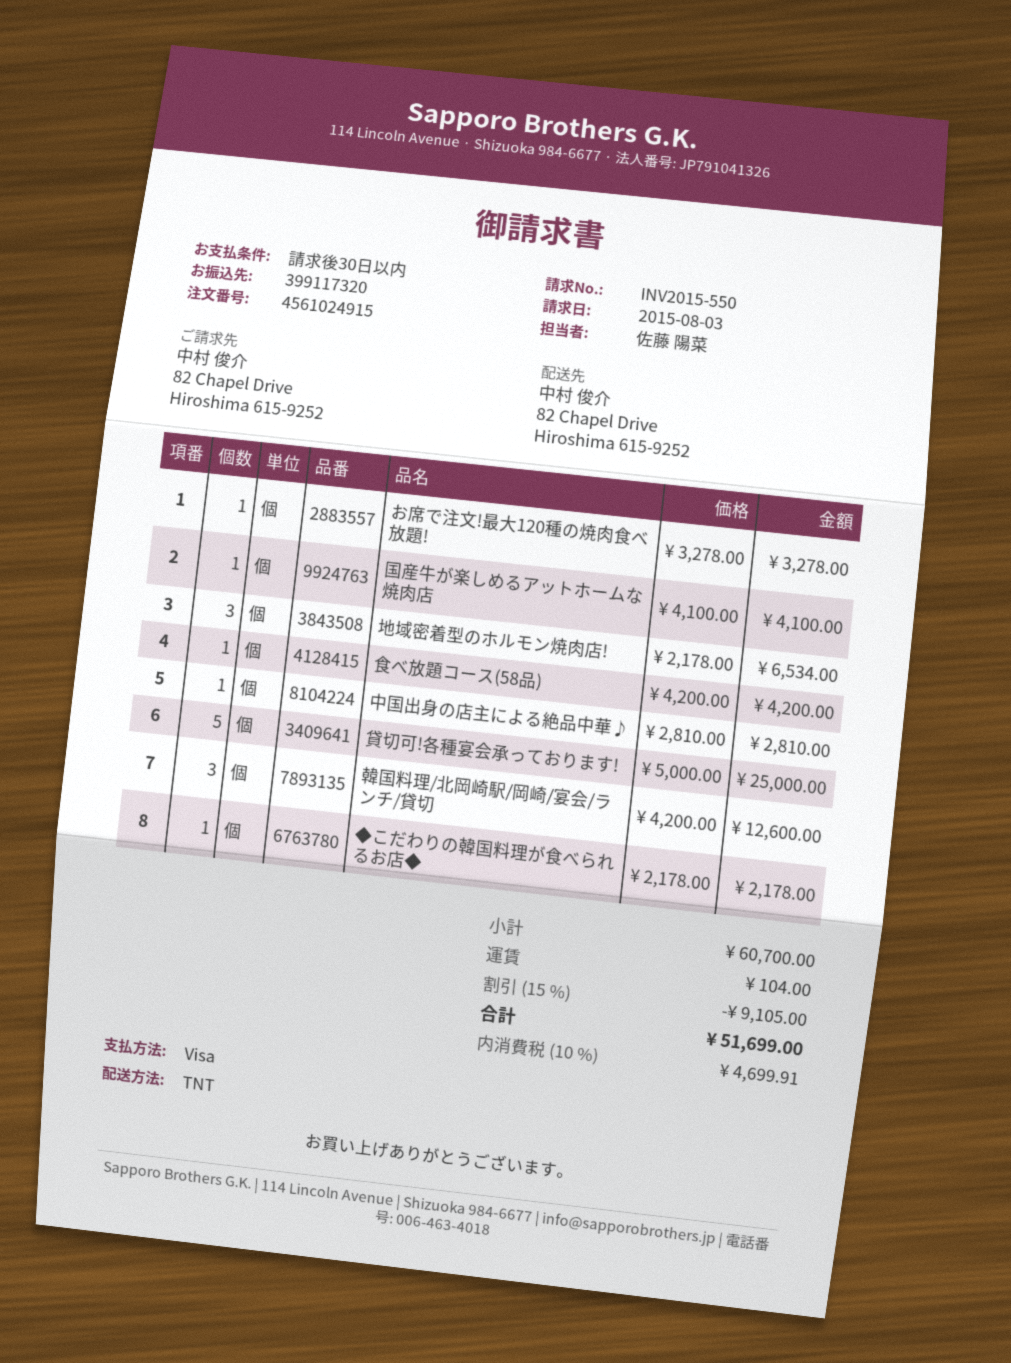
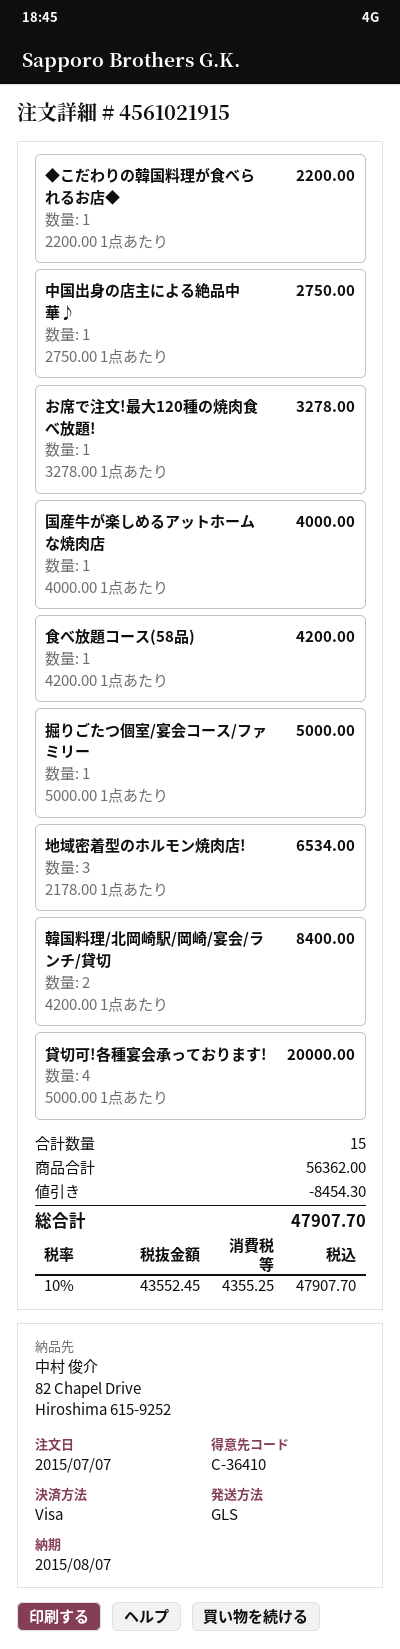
order number: 4561024915 -> 4561021915
shipping method: TNT -> GLS
国産牛が楽しめるアットホームな焼肉店: 1 x 4100.00 = 4100.00 -> 1 x 4000.00 = 4000.00
中国出身の店主による絶品中華♪: 1 x 2810.00 = 2810.00 -> 1 x 2750.00 = 2750.00
貸切可!各種宴会承っております!: 5 x 5000.00 = 25000.00 -> 4 x 5000.00 = 20000.00
韓国料理/北岡崎駅/岡崎/宴会/ランチ/貸切: 3 x 4200.00 = 12600.00 -> 2 x 4200.00 = 8400.00
◆こだわりの韓国料理が食べられるお店◆: 1 x 2178.00 = 2178.00 -> 1 x 2200.00 = 2200.00
掘りごたつ個室/宴会コース/ファミリー: none -> 1 x 5000.00 = 5000.00
subtotal: 60700.00 -> 56362.00
discount: 9105.00 -> 8454.30
shipping: 104.00 -> none
tax: 10% = 4699.91 -> 10% = 4355.25
total: 51699.00 -> 47907.70

